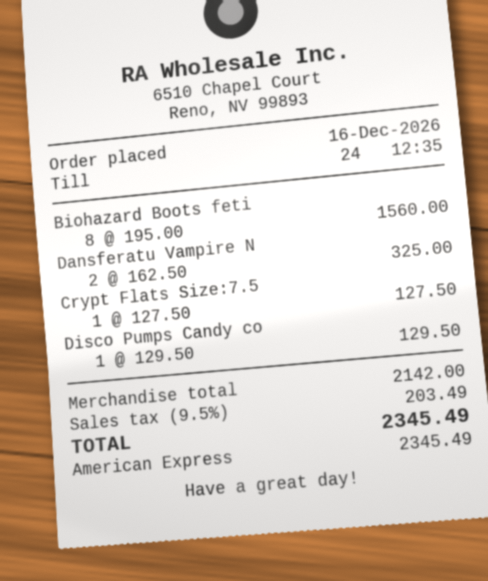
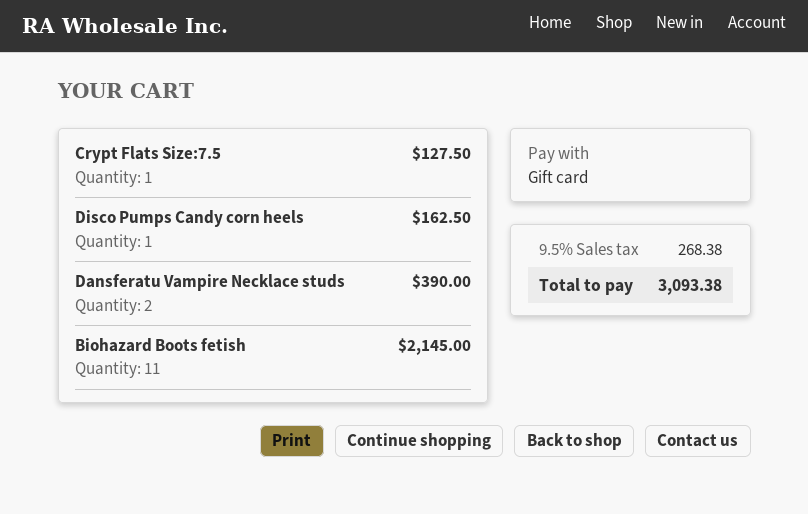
payment method: American Express -> gift card
Biohazard Boots feti: 8 for 1560.00 -> 11 for 2145.00
Dansferatu Vampire N: 2 for 325.00 -> 2 for 390.00
Disco Pumps Candy co: 1 for 129.50 -> 1 for 162.50
tax: 9.5% = 203.49 -> 9.5% = 268.38
total: 2345.49 -> 3093.38

